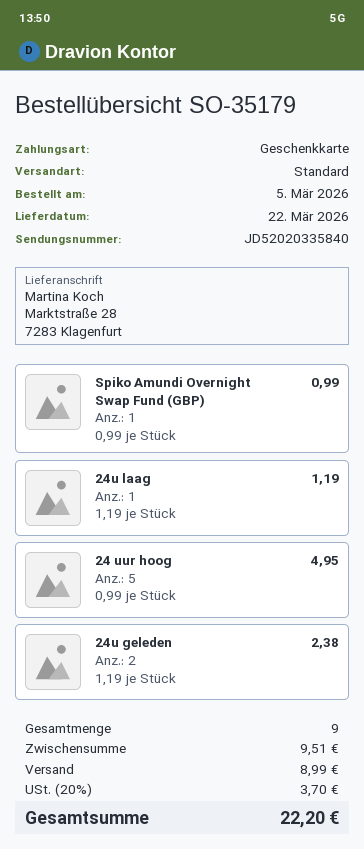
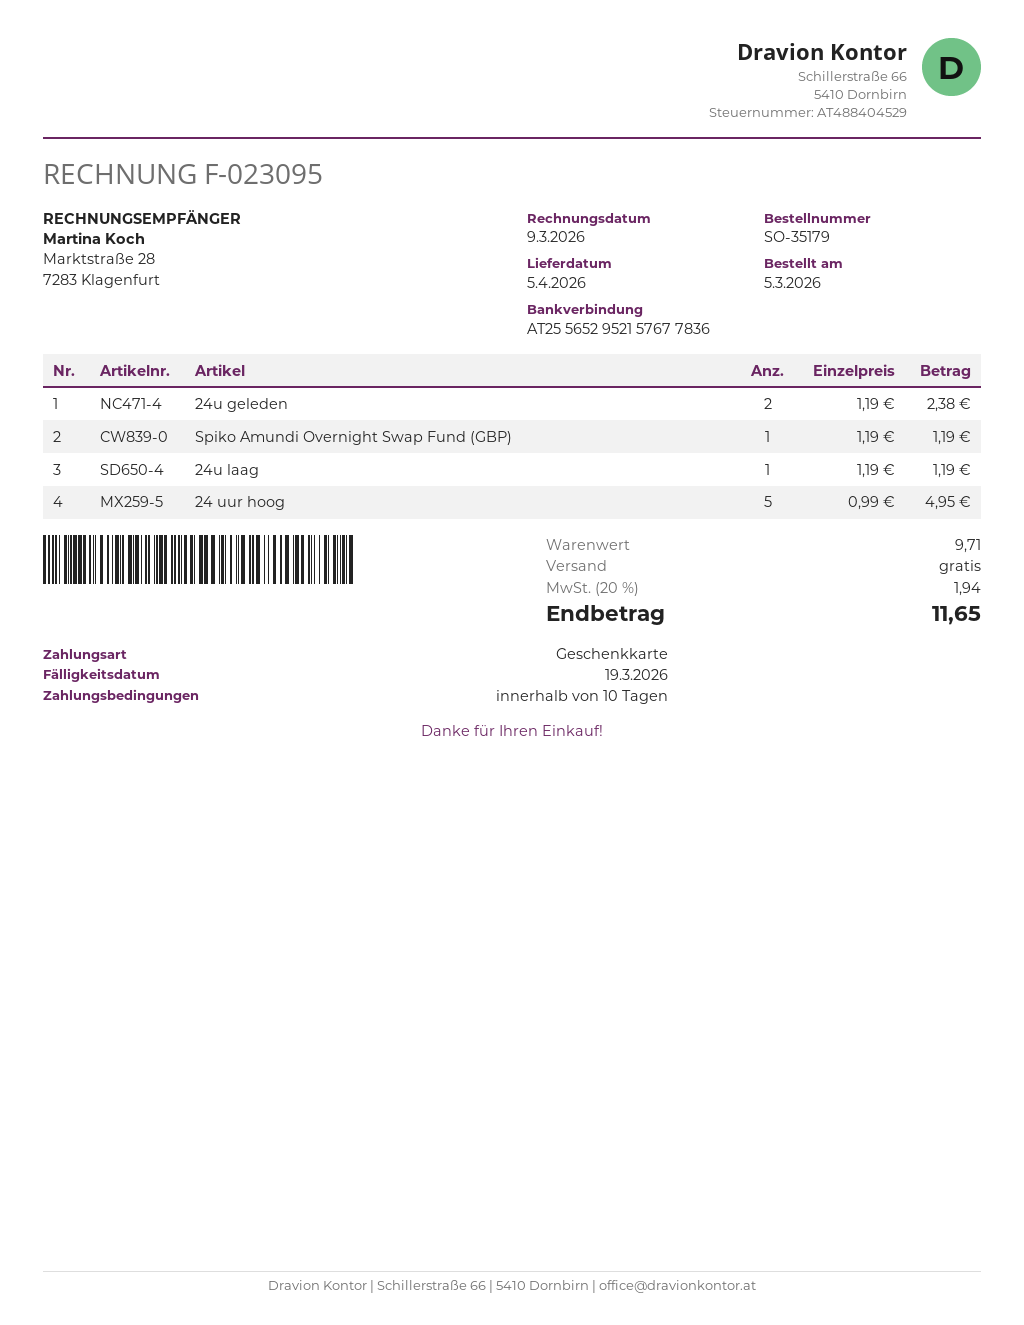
delivery date: 2026-03-22 -> 2026-04-05
Spiko Amundi Overnight Swap Fund (GBP): 1 x 0.99 = 0.99 -> 1 x 1.19 = 1.19
subtotal: 9.51 -> 9.71
shipping: 8.99 -> 0.00
tax: 20% = 3.70 -> 20% = 1.94
total: 22.20 -> 11.65

